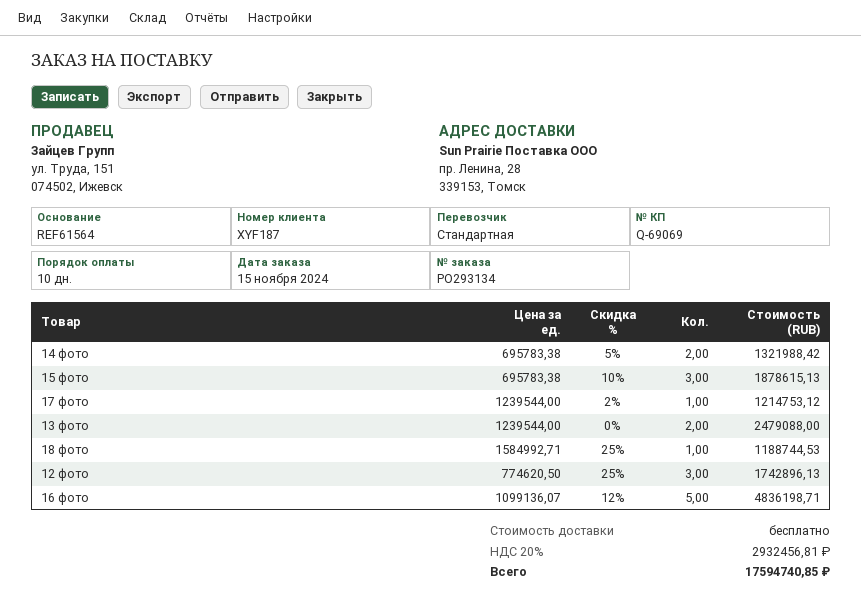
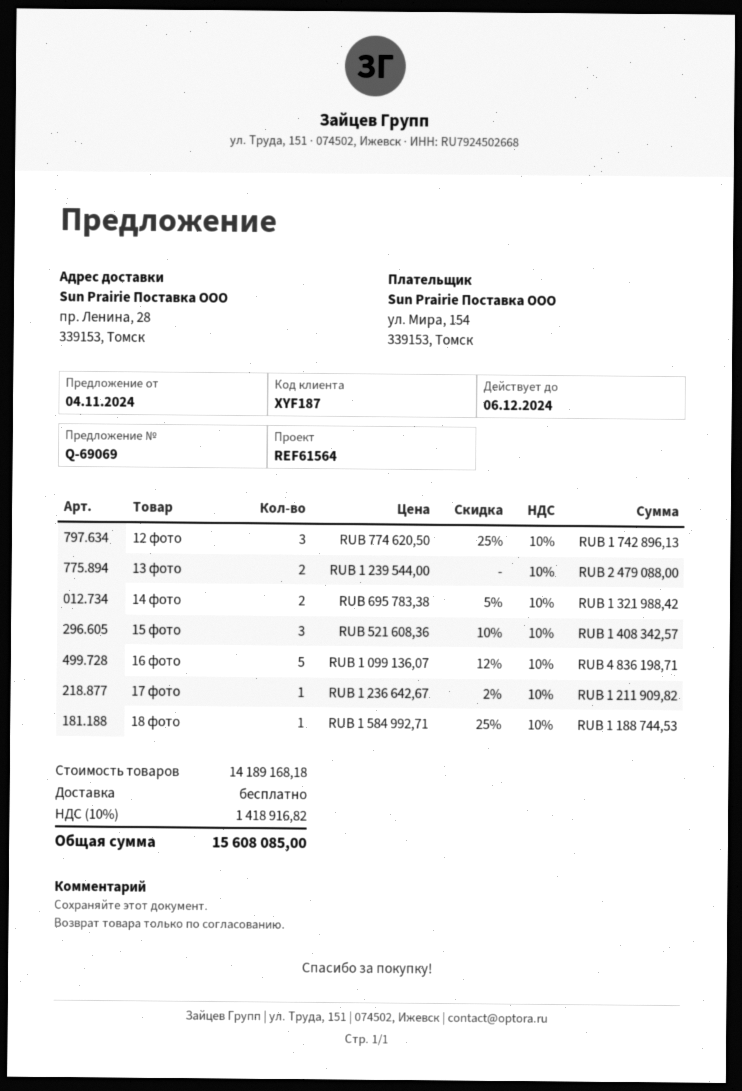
15 фото: 3 x 695783.38 - 10% = 1878615.13 -> 3 x 521608.36 - 10% = 1408342.57
17 фото: 1 x 1239544.00 - 2% = 1214753.12 -> 1 x 1236642.67 - 2% = 1211909.82
tax: 20% = 2932456.81 -> 10% = 1418916.82
total: 17594740.85 -> 15608085.00

